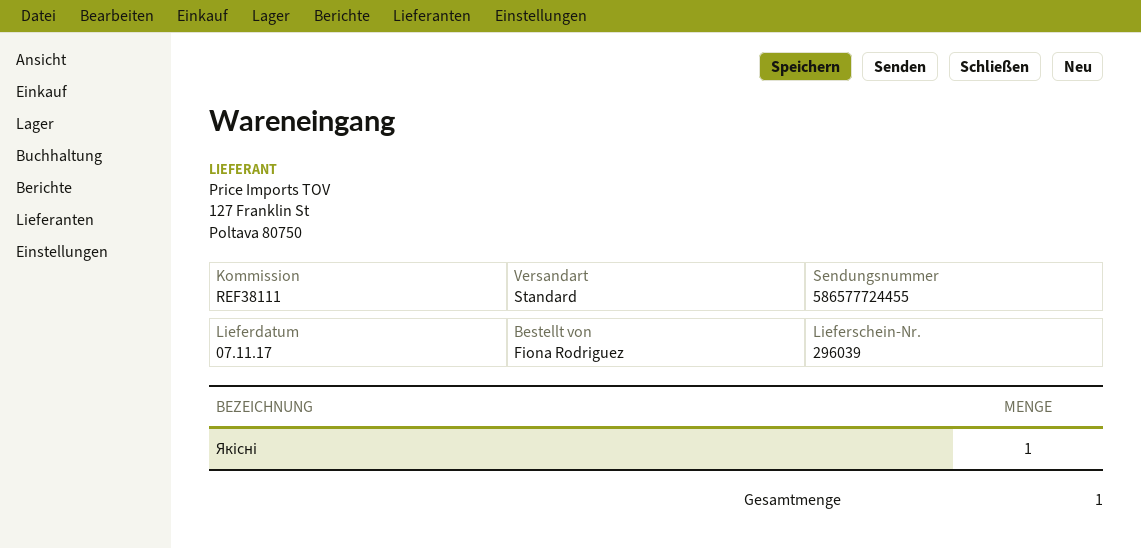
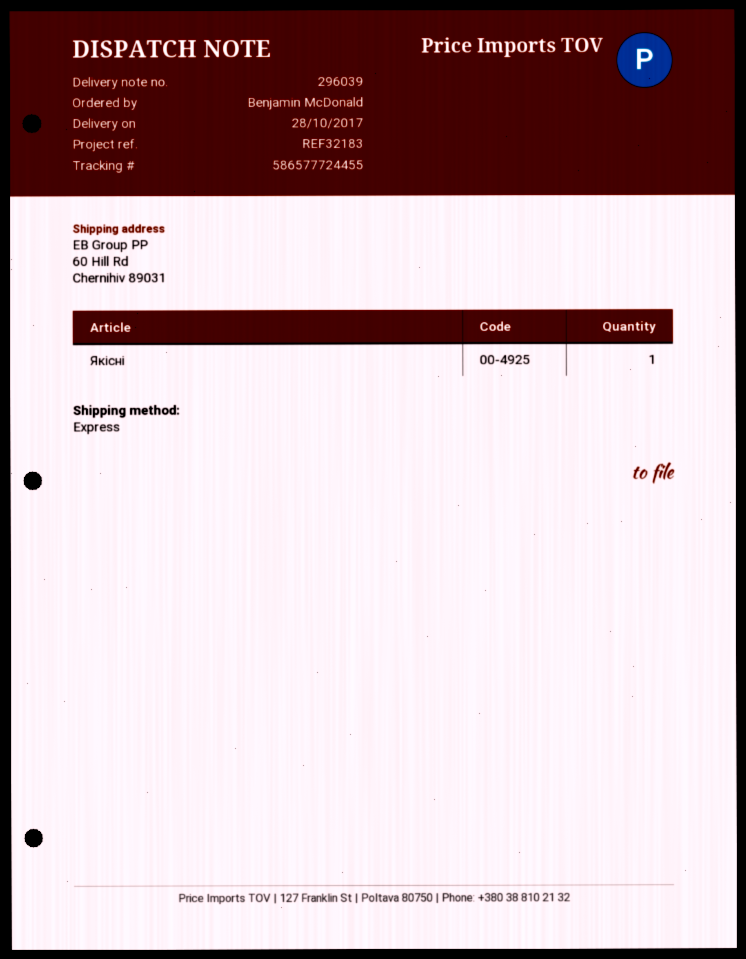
delivery date: 2017-11-07 -> 2017-10-28
reference: REF38111 -> REF32183
ordered by: Fiona Rodriguez -> Benjamin McDonald
shipping method: standard -> express

